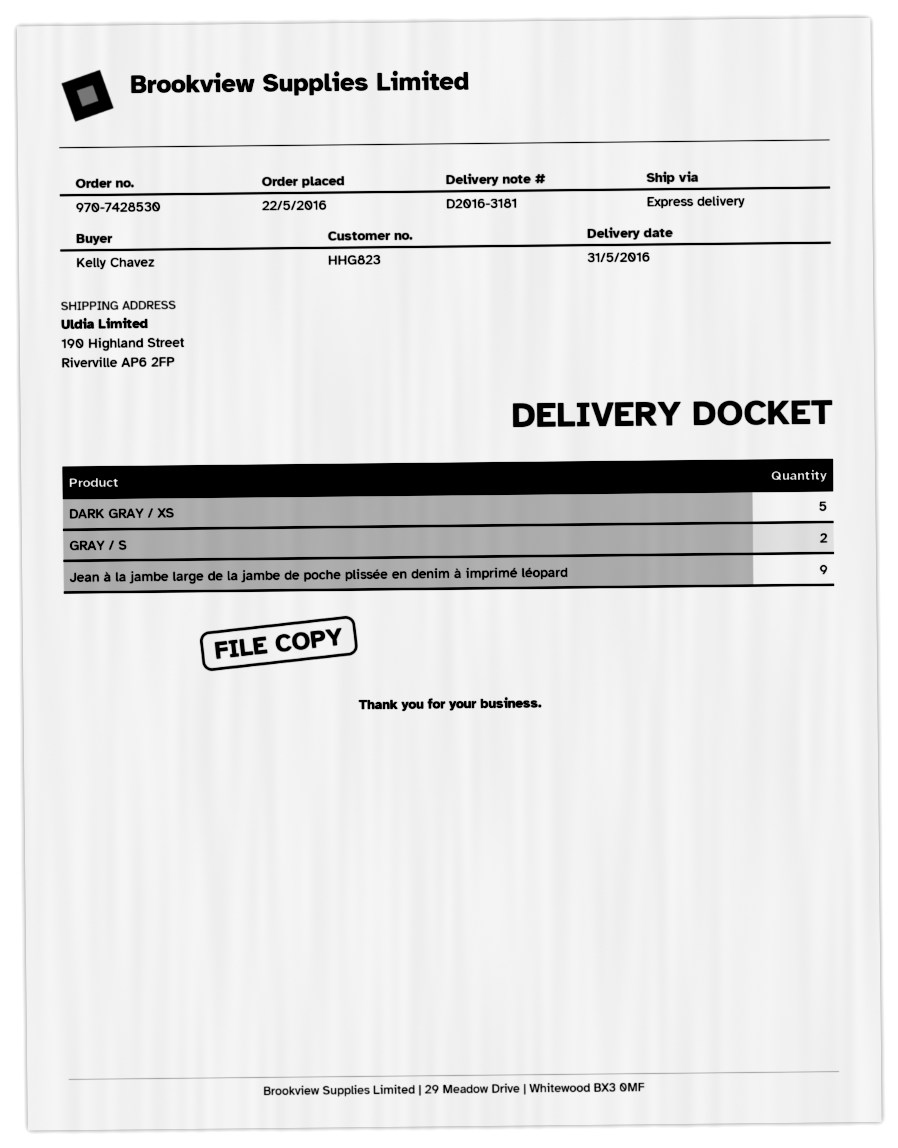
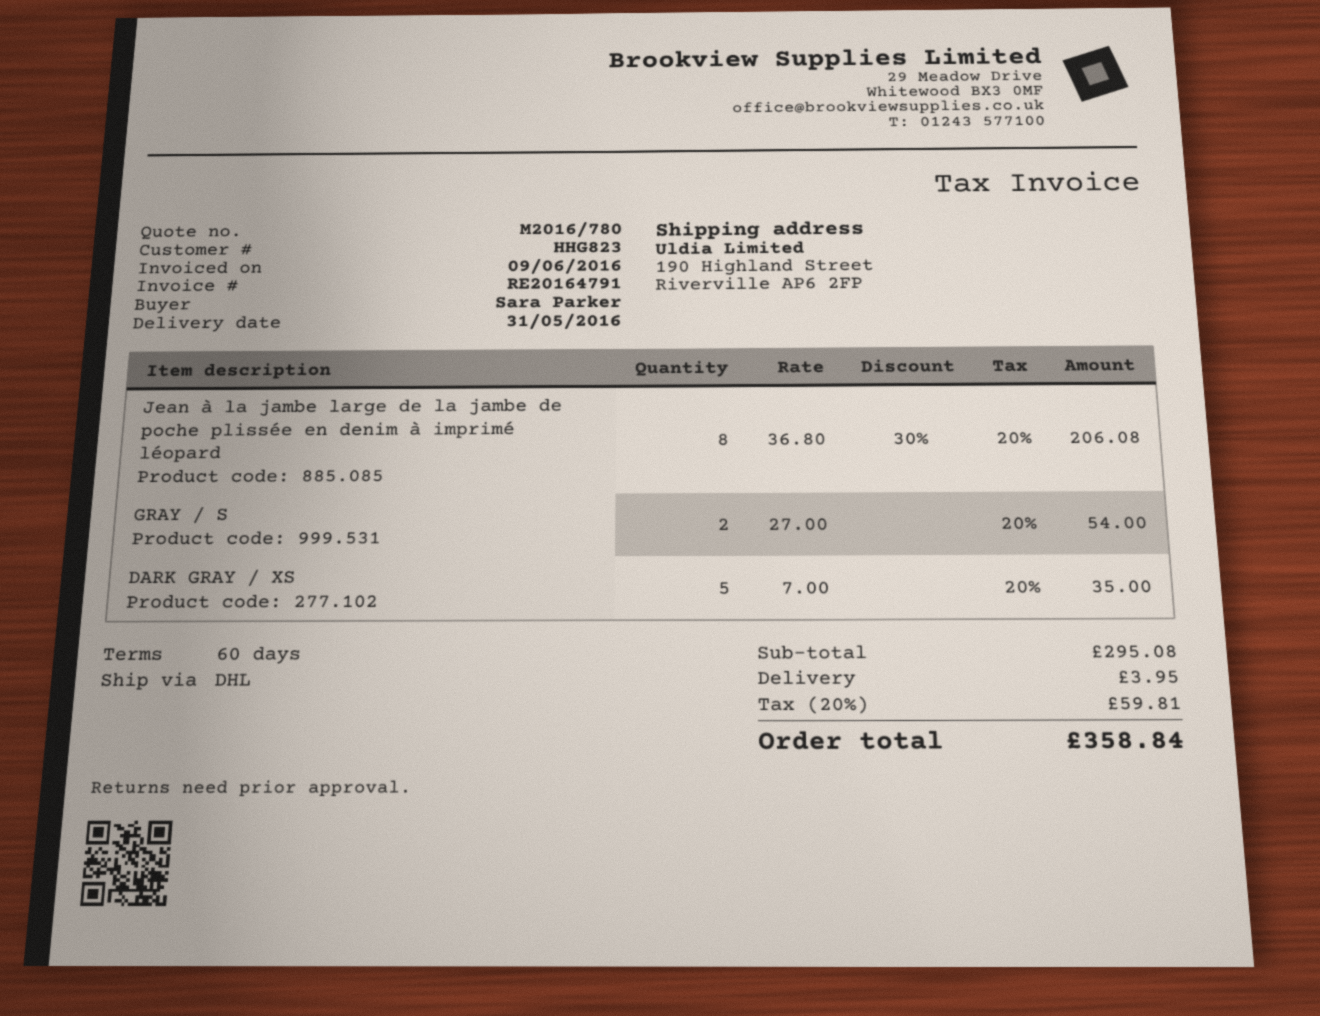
ordered by: Kelly Chavez -> Sara Parker
shipping method: express -> DHL
Jean à la jambe large de la jambe de poche plissée en denim à imprimé léopard: 9 -> 8

